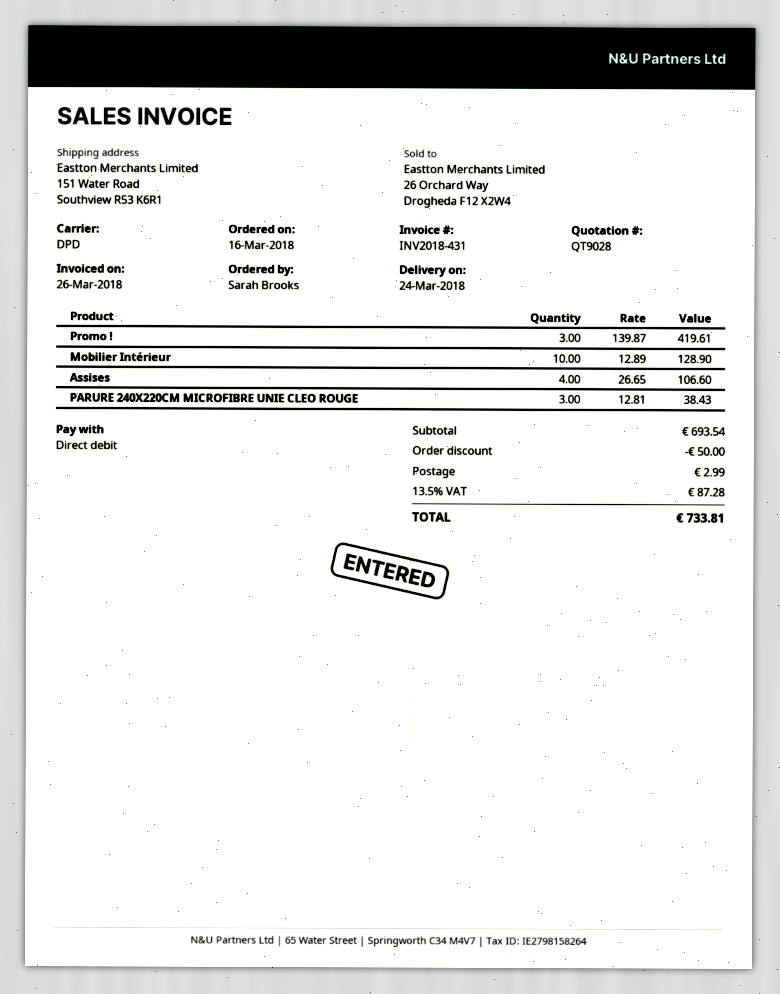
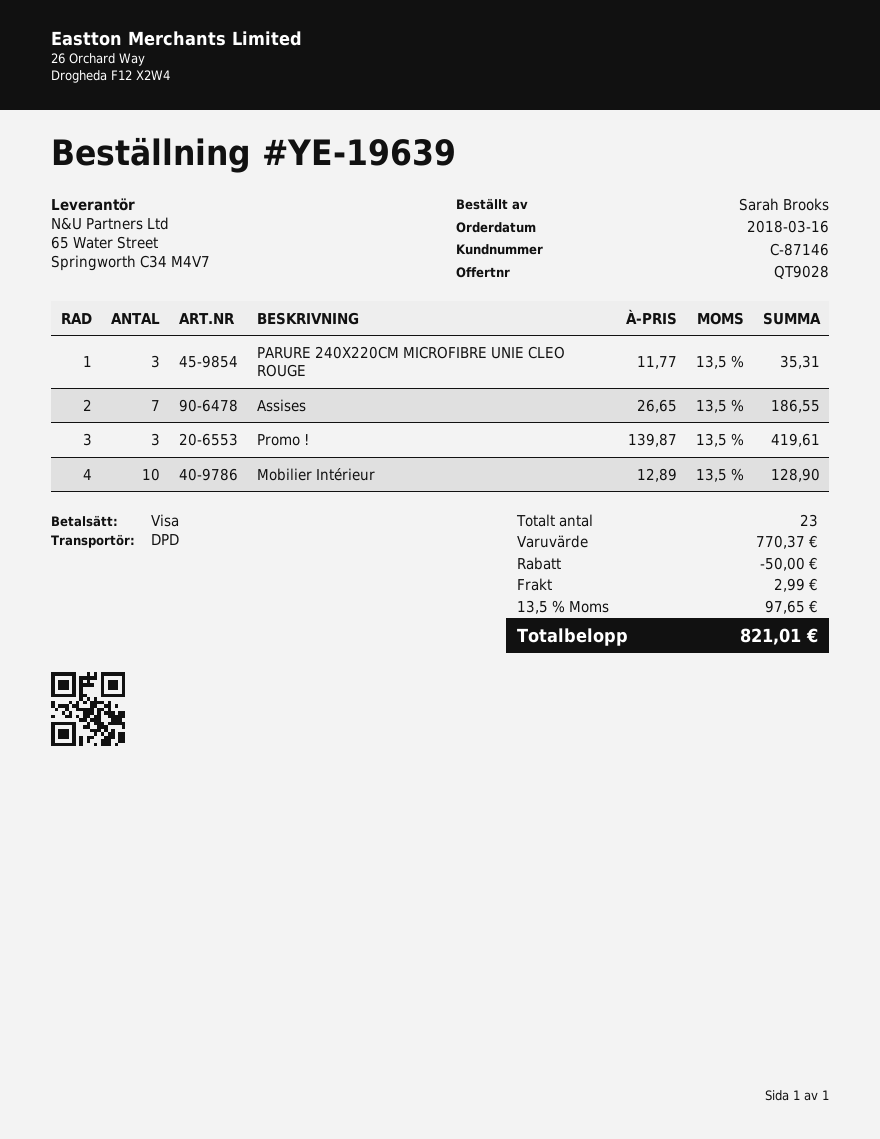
payment method: direct debit -> Visa
Assises: 4 x 26.65 = 106.60 -> 7 x 26.65 = 186.55
PARURE 240X220CM MICROFIBRE UNIE CLEO ROUGE: 3 x 12.81 = 38.43 -> 3 x 11.77 = 35.31
subtotal: 693.54 -> 770.37
tax: 13.5% = 87.28 -> 13.5% = 97.65
total: 733.81 -> 821.01

